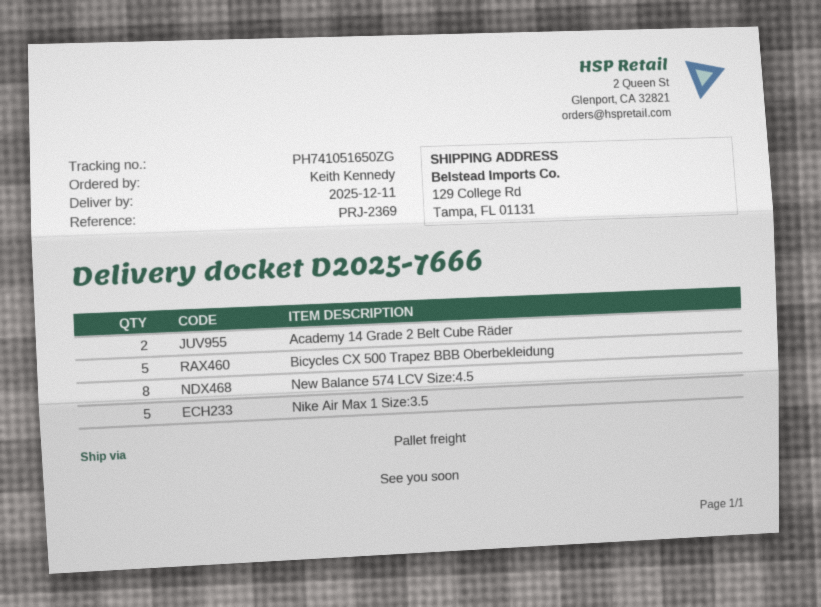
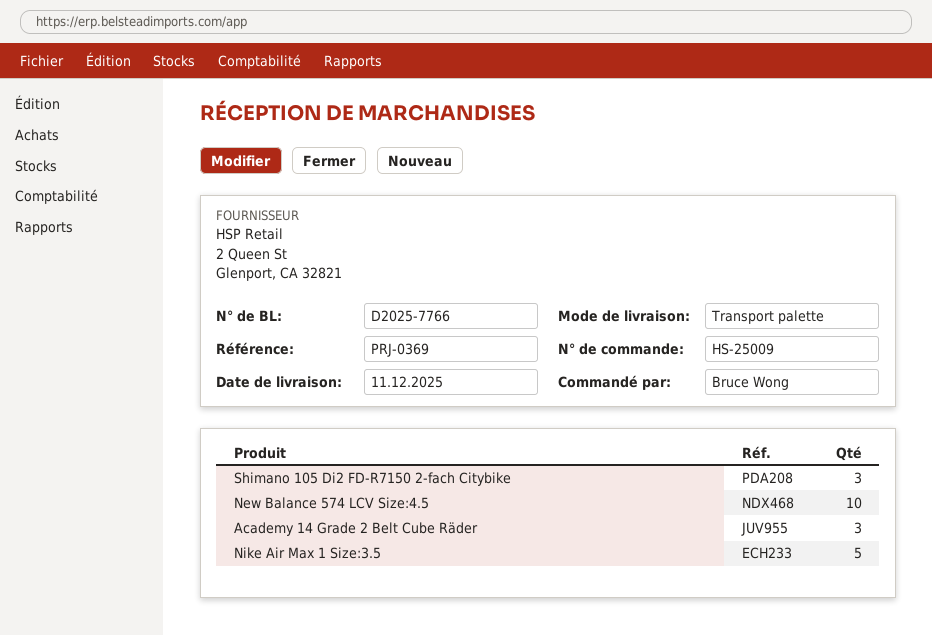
delivery note number: D2025-7666 -> D2025-7766
reference: PRJ-2369 -> PRJ-0369
ordered by: Keith Kennedy -> Bruce Wong
Academy 14 Grade 2 Belt Cube Räder: 2 -> 3
Bicycles CX 500 Trapez BBB Oberbekleidung: 5 -> none
New Balance 574 LCV Size:4.5: 8 -> 10
Shimano 105 Di2 FD-R7150 2-fach Citybike: none -> 3

